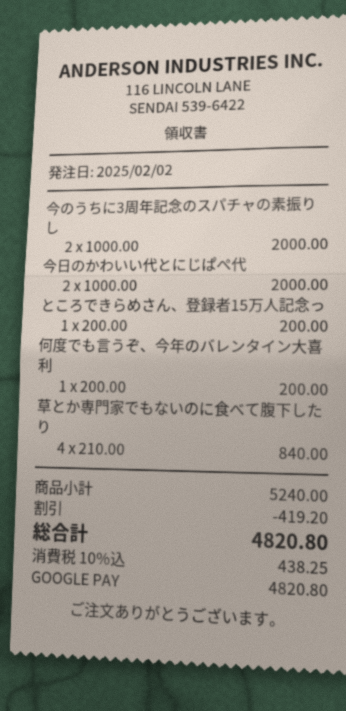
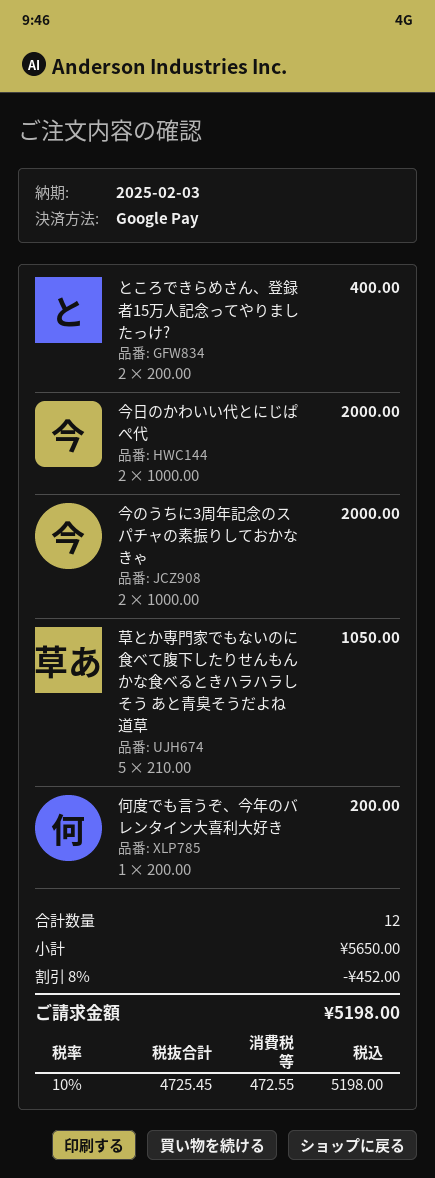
ところできらめさん、登録者15万人記念っ: 1 x 200.00 = 200.00 -> 2 x 200.00 = 400.00
草とか専門家でもないのに食べて腹下したり: 4 x 210.00 = 840.00 -> 5 x 210.00 = 1050.00
subtotal: 5240.00 -> 5650.00
discount: 419.20 -> 452.00
tax: 10% = 438.25 -> 10% = 472.55
total: 4820.80 -> 5198.00

